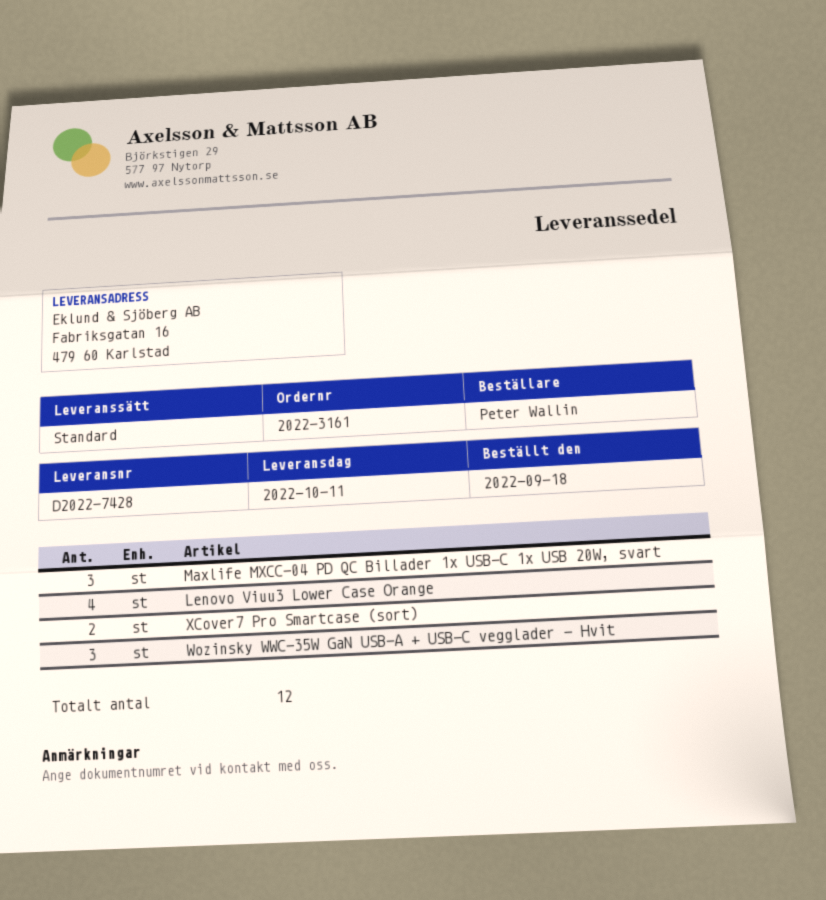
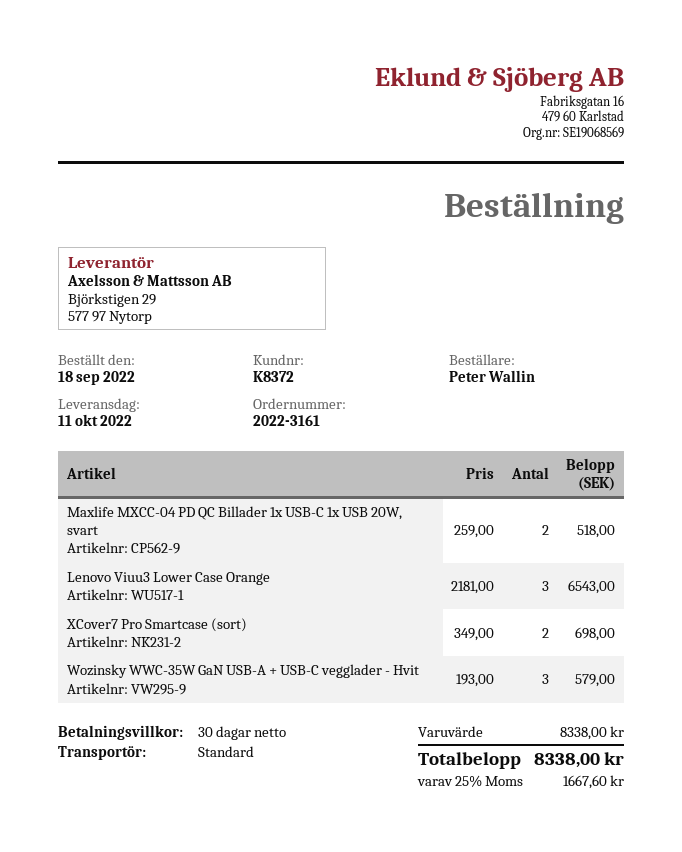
Maxlife MXCC-04 PD QC Billader 1x USB-C 1x USB 20W, svart: 3 -> 2
Lenovo Viuu3 Lower Case Orange: 4 -> 3

